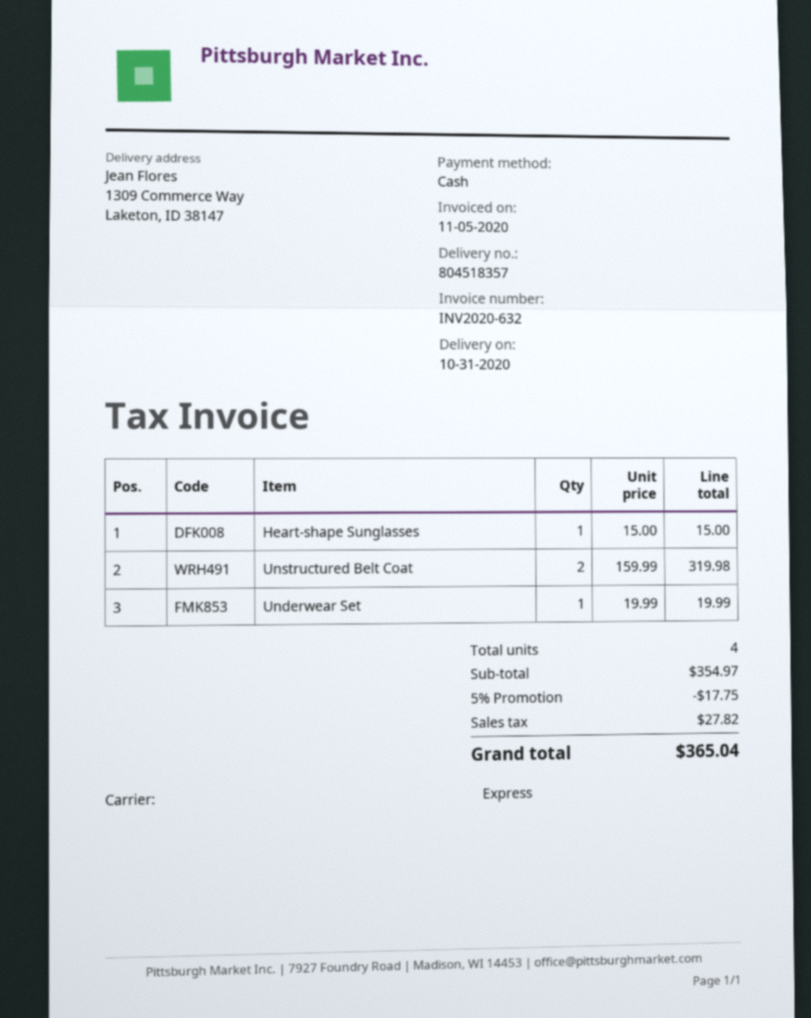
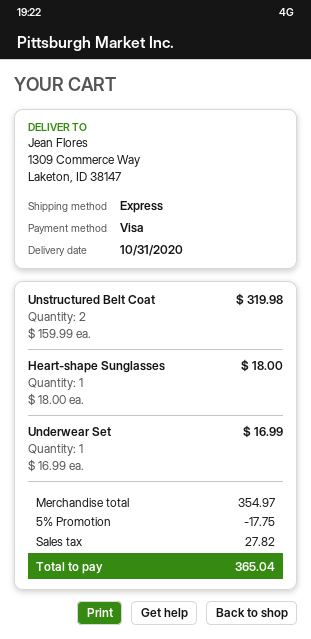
payment method: cash -> Visa
Heart-shape Sunglasses: 1 x 15.00 = 15.00 -> 1 x 18.00 = 18.00
Underwear Set: 1 x 19.99 = 19.99 -> 1 x 16.99 = 16.99

